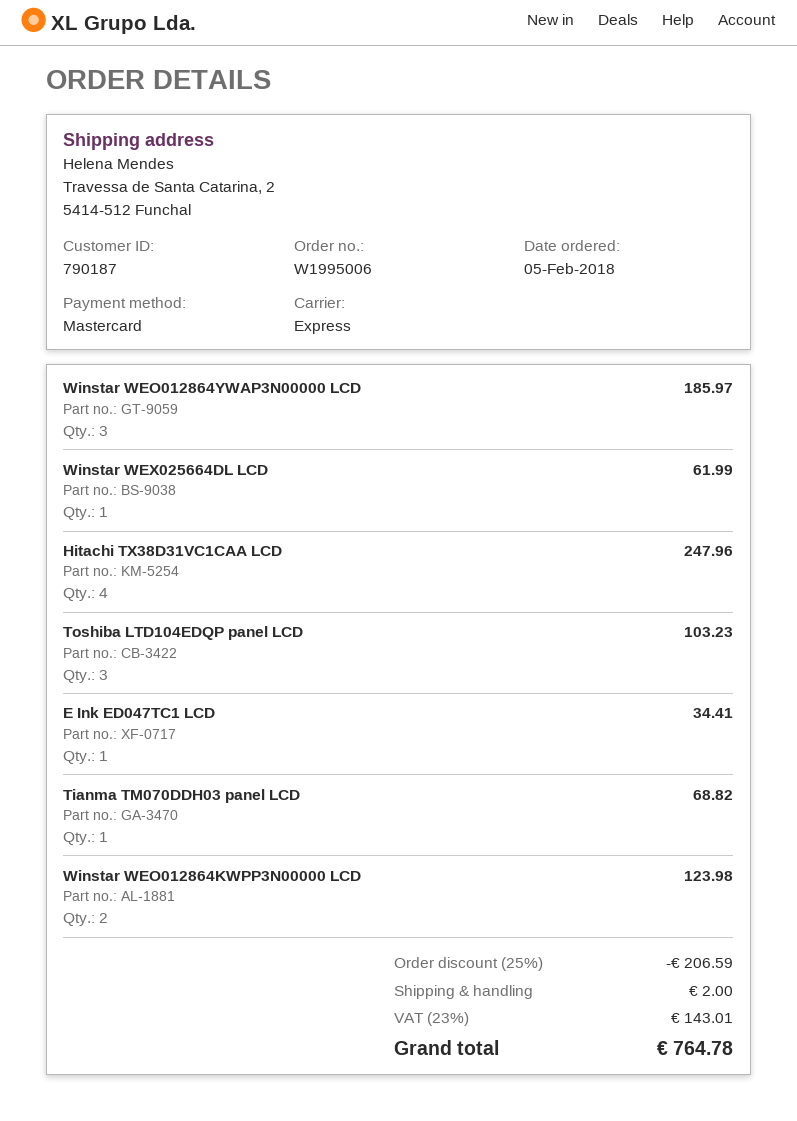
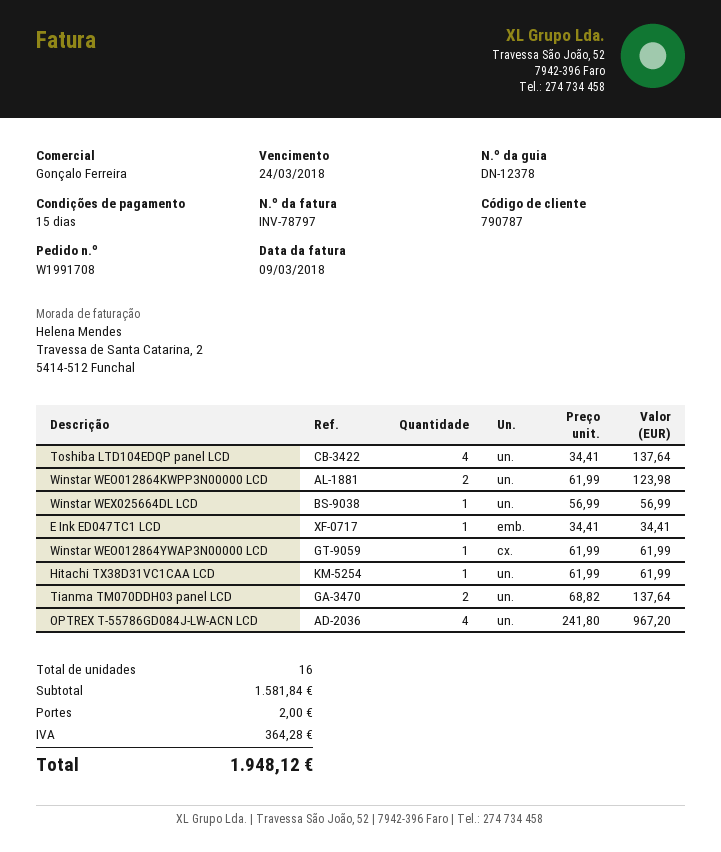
order number: W1995006 -> W1991708
customer number: 790187 -> 790787
Winstar WEO012864YWAP3N00000 LCD: 3 for 185.97 -> 1 for 61.99
Winstar WEX025664DL LCD: 1 for 61.99 -> 1 for 56.99
Hitachi TX38D31VC1CAA LCD: 4 for 247.96 -> 1 for 61.99
Toshiba LTD104EDQP panel LCD: 3 for 103.23 -> 4 for 137.64
Tianma TM070DDH03 panel LCD: 1 for 68.82 -> 2 for 137.64
OPTREX T-55786GD084J-LW-ACN LCD: none -> 4 for 967.20
discount: 25% = 206.59 -> none
tax: 143.01 -> 364.28
total: 764.78 -> 1948.12

